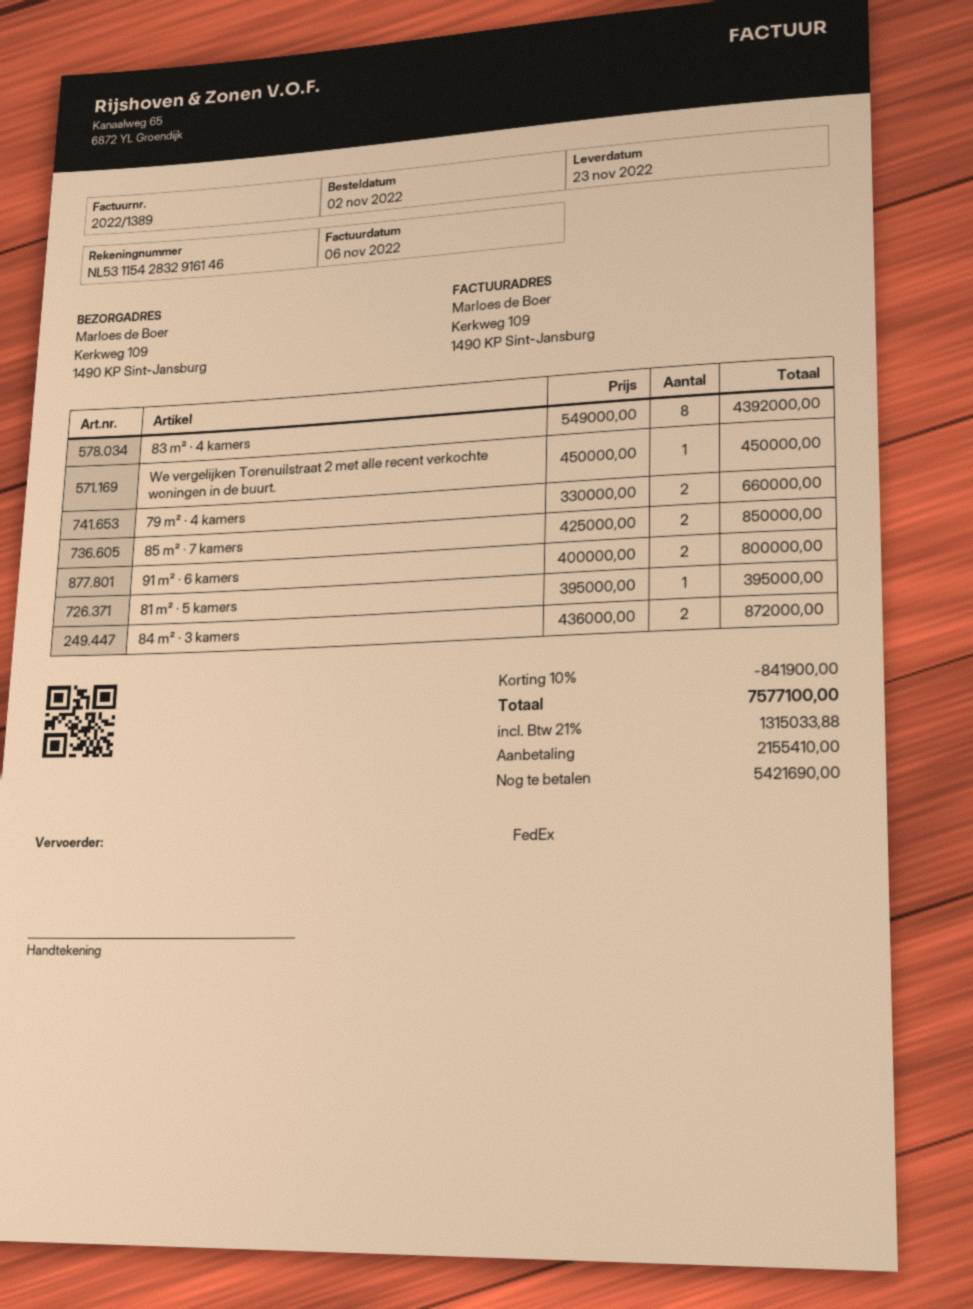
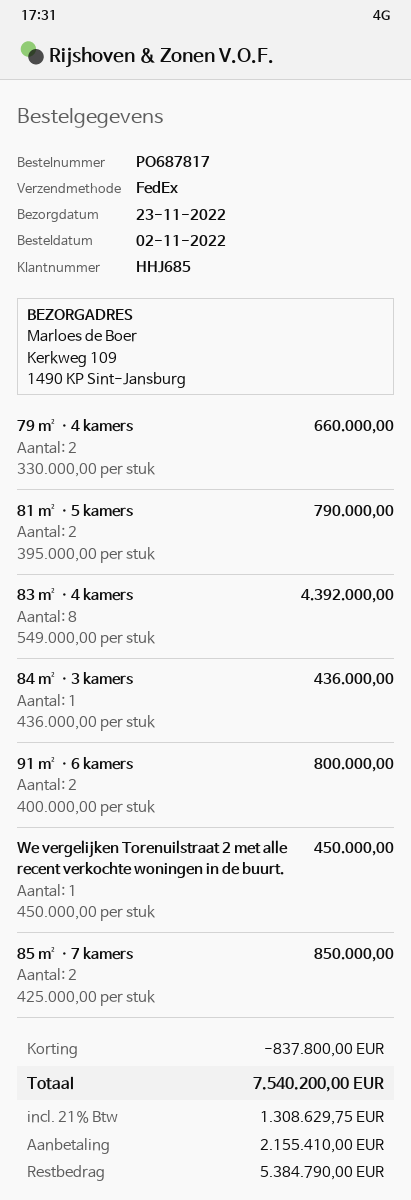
81 m² · 5 kamers: 1 x 395000.00 = 395000.00 -> 2 x 395000.00 = 790000.00
84 m² · 3 kamers: 2 x 436000.00 = 872000.00 -> 1 x 436000.00 = 436000.00
discount: 841900.00 -> 837800.00
tax: 21% = 1315033.88 -> 21% = 1308629.75
total: 7577100.00 -> 7540200.00
balance: 5421690.00 -> 5384790.00

